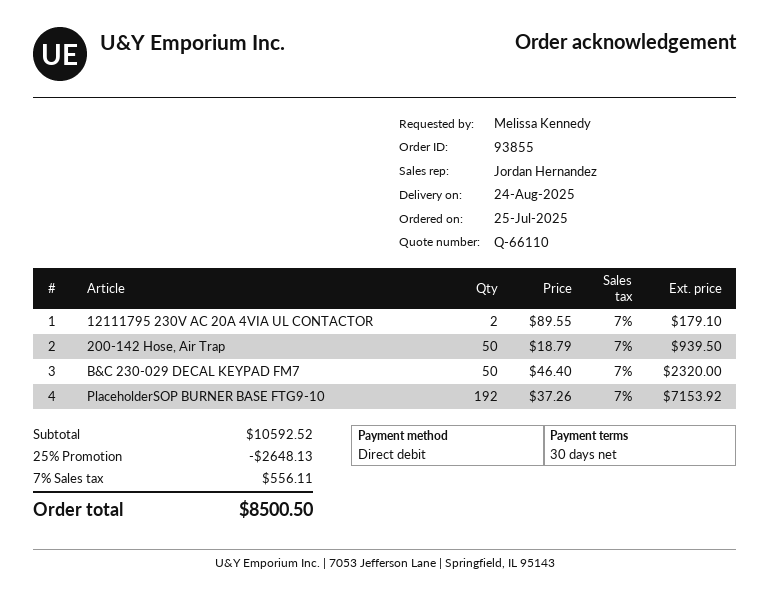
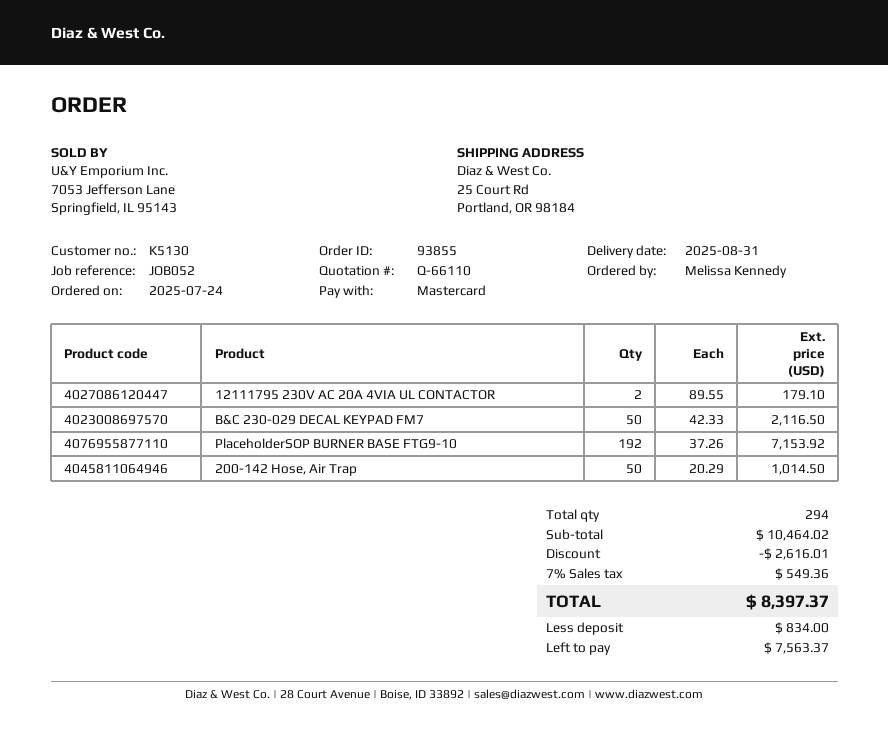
order date: 2025-07-25 -> 2025-07-24
delivery date: 2025-08-24 -> 2025-08-31
payment method: direct debit -> Mastercard
200-142 Hose, Air Trap: 50 x 18.79 = 939.50 -> 50 x 20.29 = 1014.50
B&C 230-029 DECAL KEYPAD FM7: 50 x 46.40 = 2320.00 -> 50 x 42.33 = 2116.50
subtotal: 10592.52 -> 10464.02
discount: 2648.13 -> 2616.01
tax: 7% = 556.11 -> 7% = 549.36
total: 8500.50 -> 8397.37

